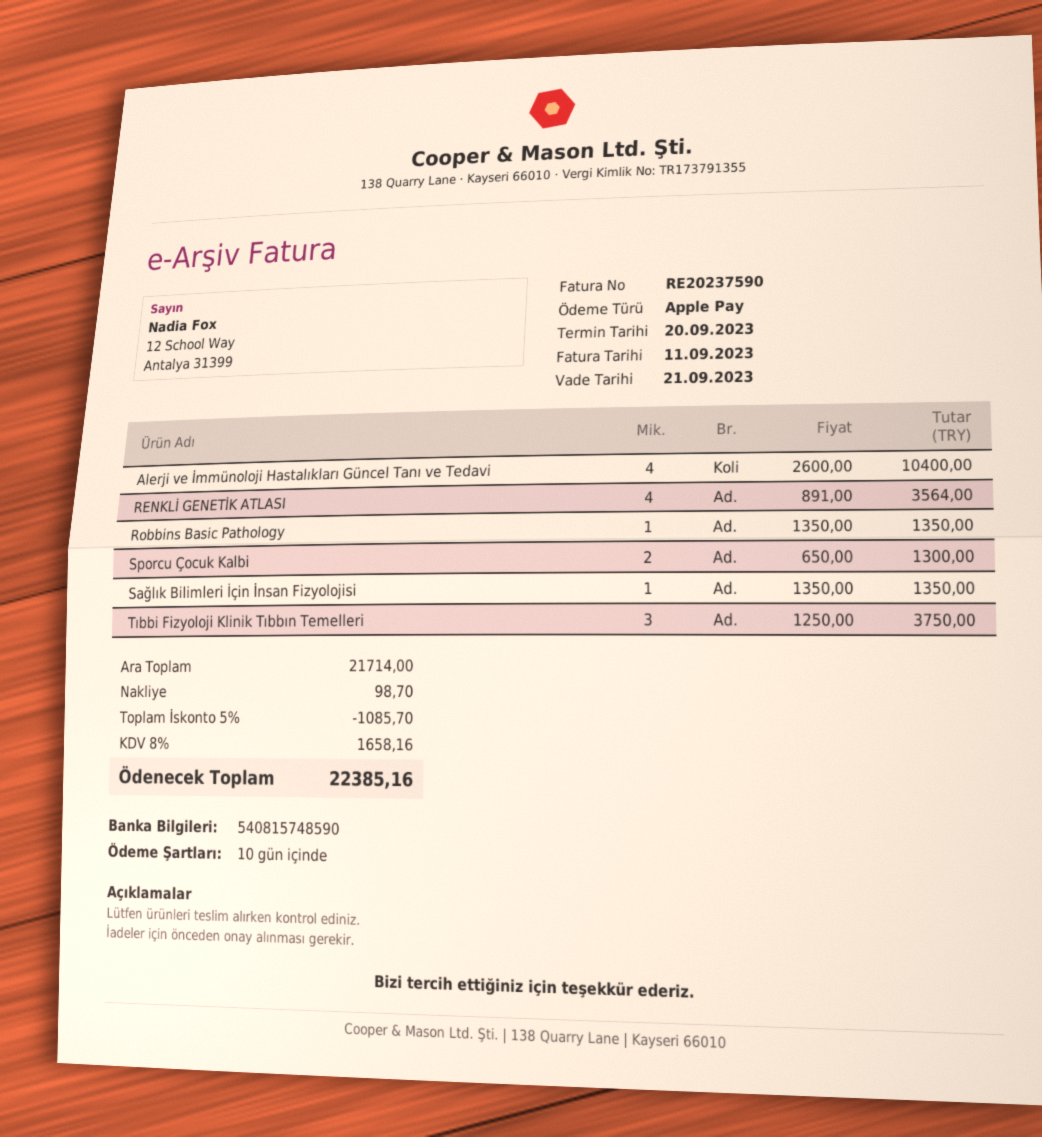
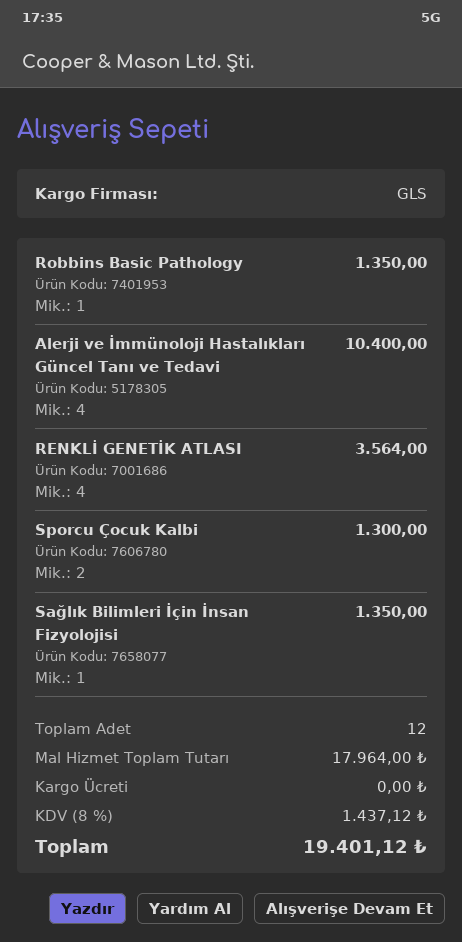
Tıbbi Fizyoloji Klinik Tıbbın Temelleri: 3 for 3750.00 -> none
subtotal: 21714.00 -> 17964.00
discount: 5% = 1085.70 -> none
shipping: 98.70 -> 0.00
tax: 8% = 1658.16 -> 8% = 1437.12
total: 22385.16 -> 19401.12

